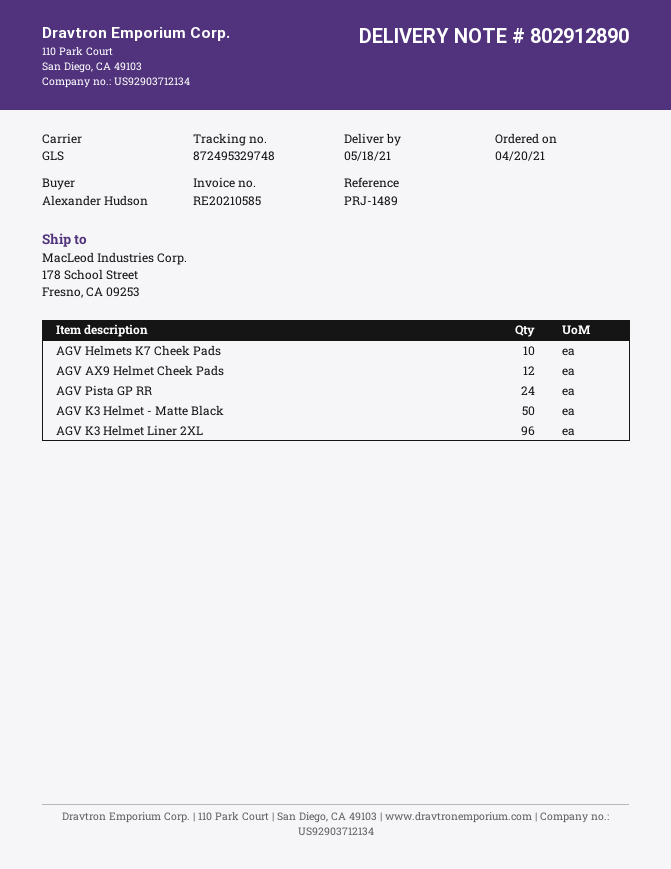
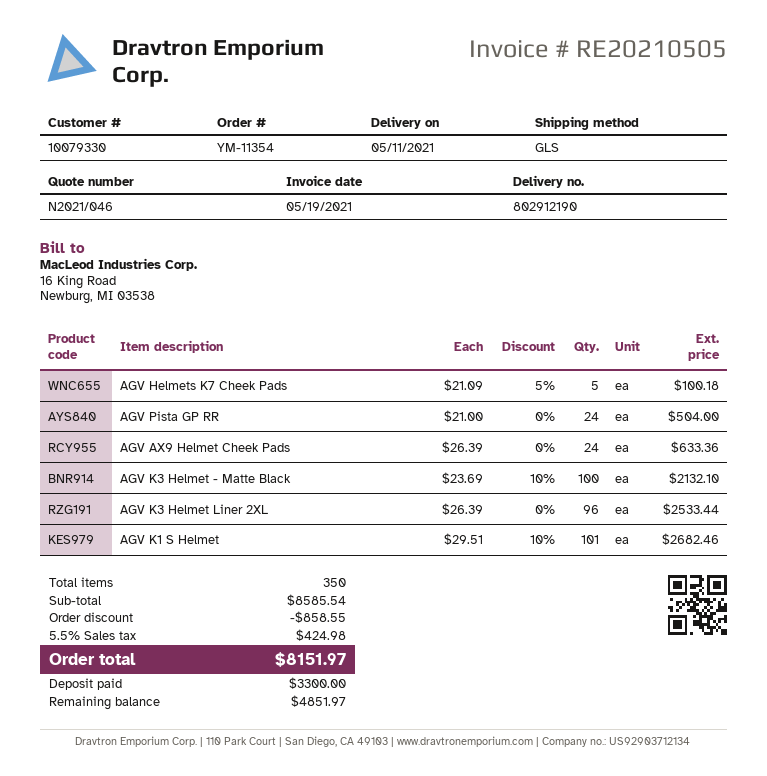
delivery note number: 802912890 -> 802912190
delivery date: 2021-05-18 -> 2021-05-11
invoice number: RE20210585 -> RE20210505
AGV Helmets K7 Cheek Pads: 10 -> 5
AGV AX9 Helmet Cheek Pads: 12 -> 24
AGV K3 Helmet - Matte Black: 50 -> 100
AGV K1 S Helmet: none -> 101

